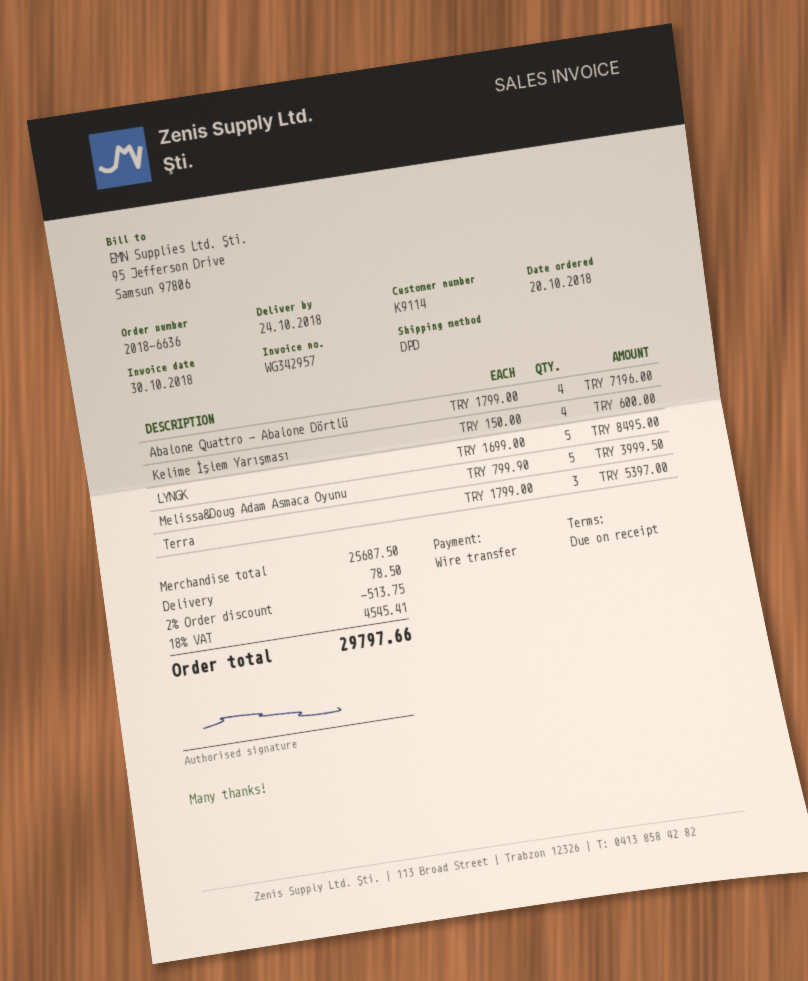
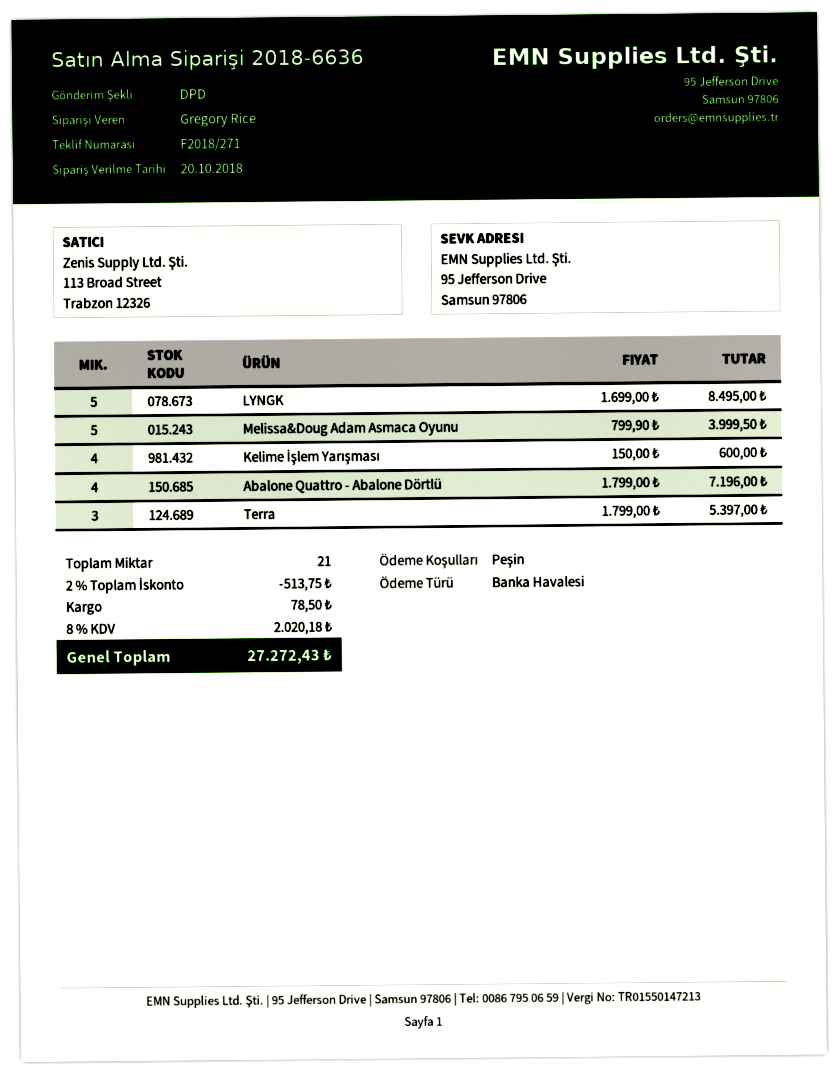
tax: 18% = 4545.41 -> 8% = 2020.18
total: 29797.66 -> 27272.43

